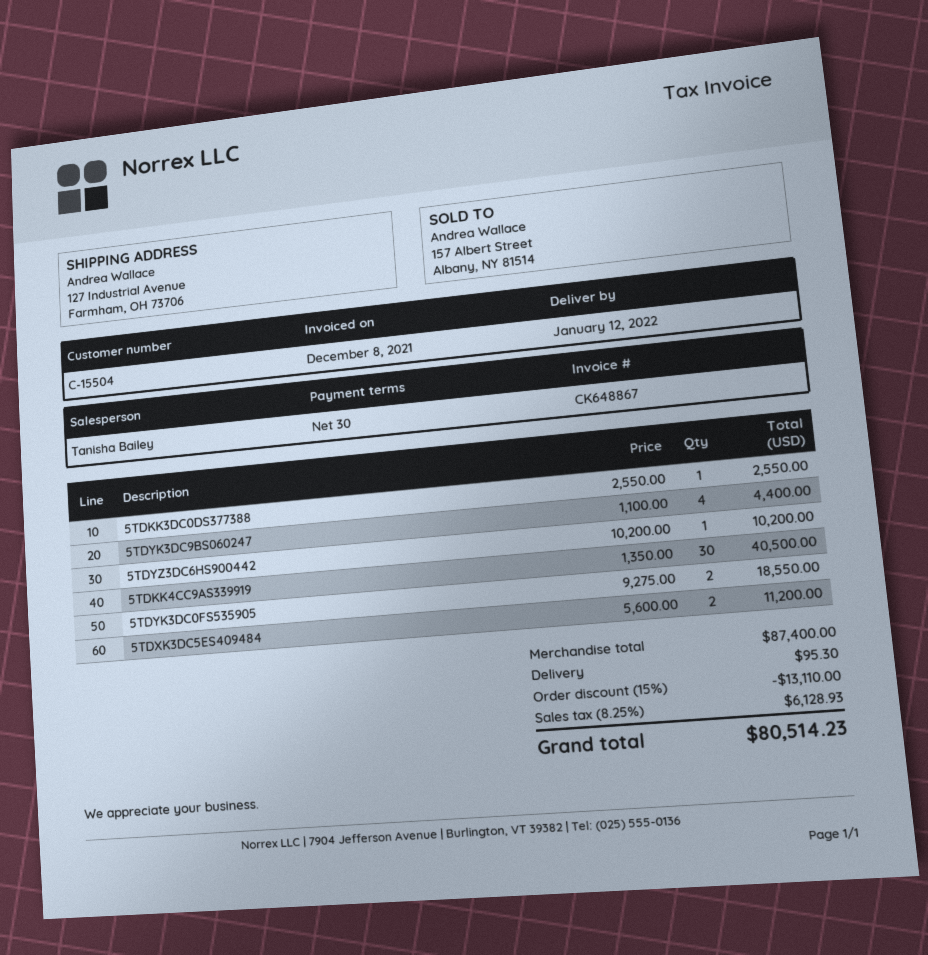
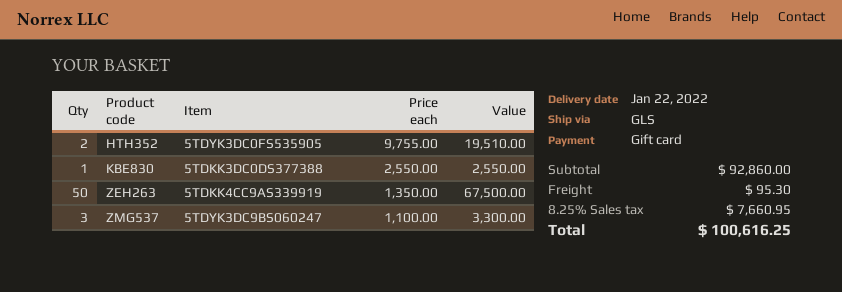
delivery date: 2022-01-12 -> 2022-01-22
5TDYK3DC9BS060247: 4 x 1100.00 = 4400.00 -> 3 x 1100.00 = 3300.00
5TDYZ3DC6HS900442: 1 x 10200.00 = 10200.00 -> none
5TDKK4CC9AS339919: 30 x 1350.00 = 40500.00 -> 50 x 1350.00 = 67500.00
5TDYK3DC0FS535905: 2 x 9275.00 = 18550.00 -> 2 x 9755.00 = 19510.00
5TDXK3DC5ES409484: 2 x 5600.00 = 11200.00 -> none
subtotal: 87400.00 -> 92860.00
discount: 15% = 13110.00 -> none
tax: 8.25% = 6128.93 -> 8.25% = 7660.95
total: 80514.23 -> 100616.25

